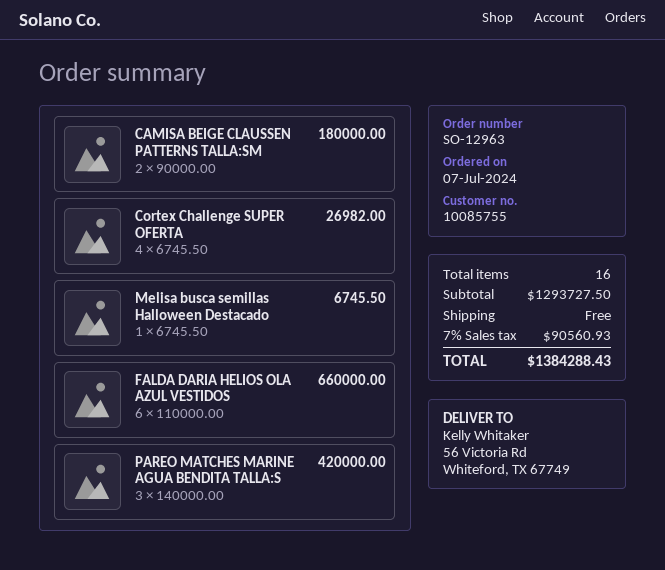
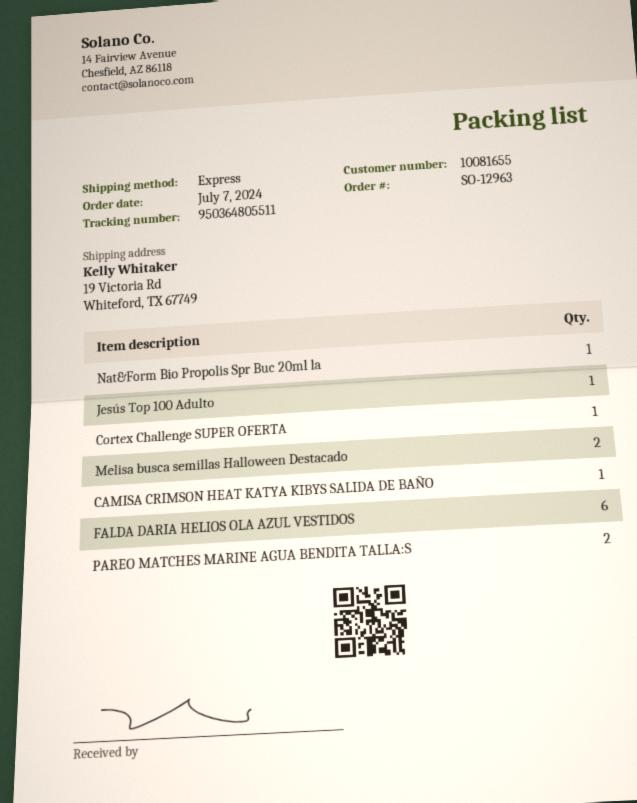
customer number: 10085755 -> 10081655
ship to: 56 Victoria Rd, Whiteford, TX 67749 -> 19 Victoria Rd, Whiteford, TX 67749
CAMISA BEIGE CLAUSSEN PATTERNS TALLA:SM: 2 -> none
Cortex Challenge SUPER OFERTA: 4 -> 1
Melisa busca semillas Halloween Destacado: 1 -> 2
PAREO MATCHES MARINE AGUA BENDITA TALLA:S: 3 -> 2
Nat&Form Bio Propolis Spr Buc 20ml la: none -> 1
Jesús Top 100 Adulto: none -> 1
CAMISA CRIMSON HEAT KATYA KIBYS SALIDA DE BAÑO: none -> 1

